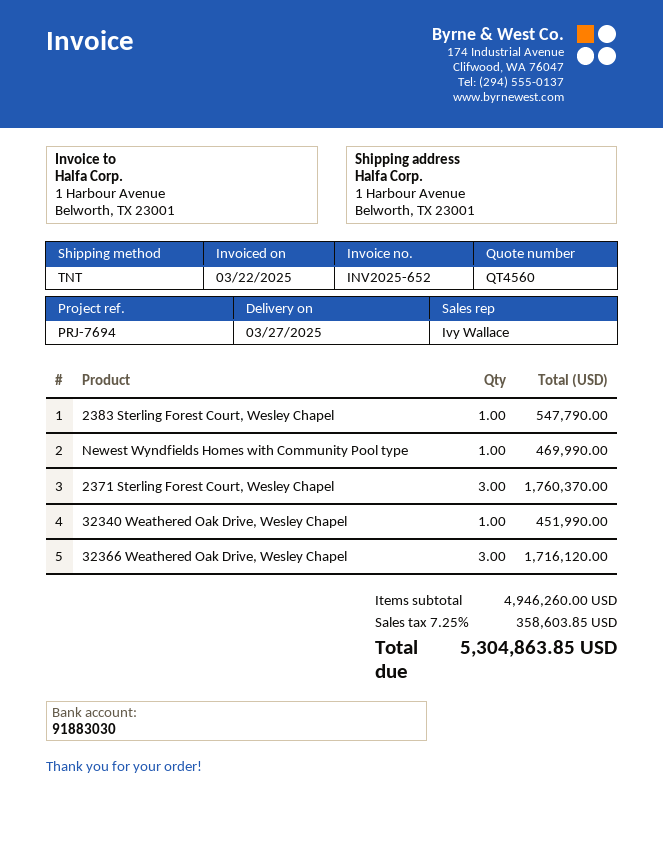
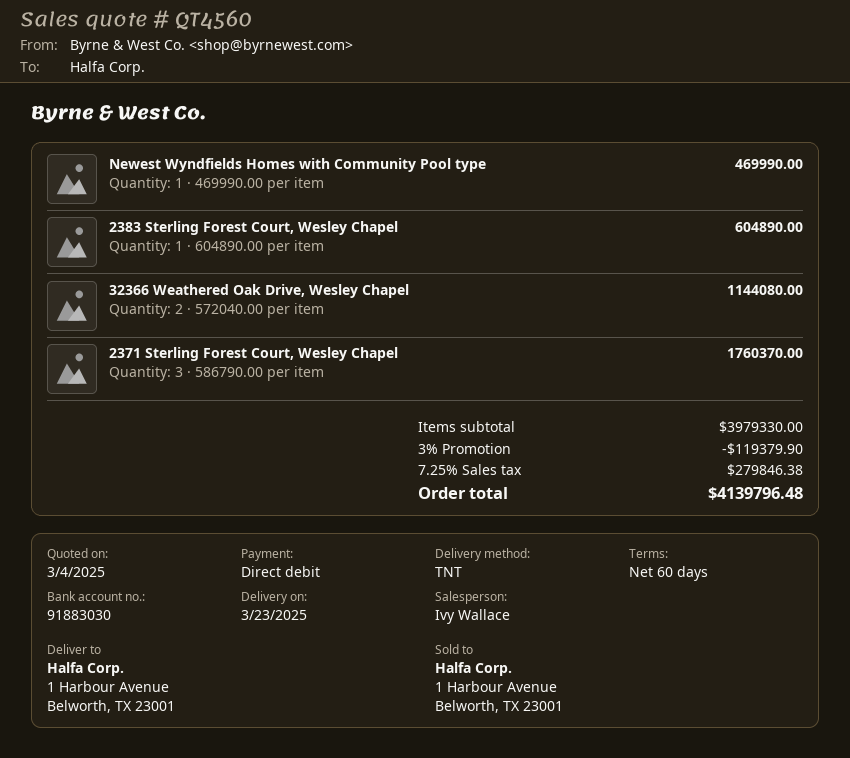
delivery date: 2025-03-27 -> 2025-03-23
2383 Sterling Forest Court, Wesley Chapel: 1 for 547790.00 -> 1 for 604890.00
32340 Weathered Oak Drive, Wesley Chapel: 1 for 451990.00 -> none
32366 Weathered Oak Drive, Wesley Chapel: 3 for 1716120.00 -> 2 for 1144080.00
subtotal: 4946260.00 -> 3979330.00
discount: none -> 3% = 119379.90
tax: 7.25% = 358603.85 -> 7.25% = 279846.38
total: 5304863.85 -> 4139796.48

